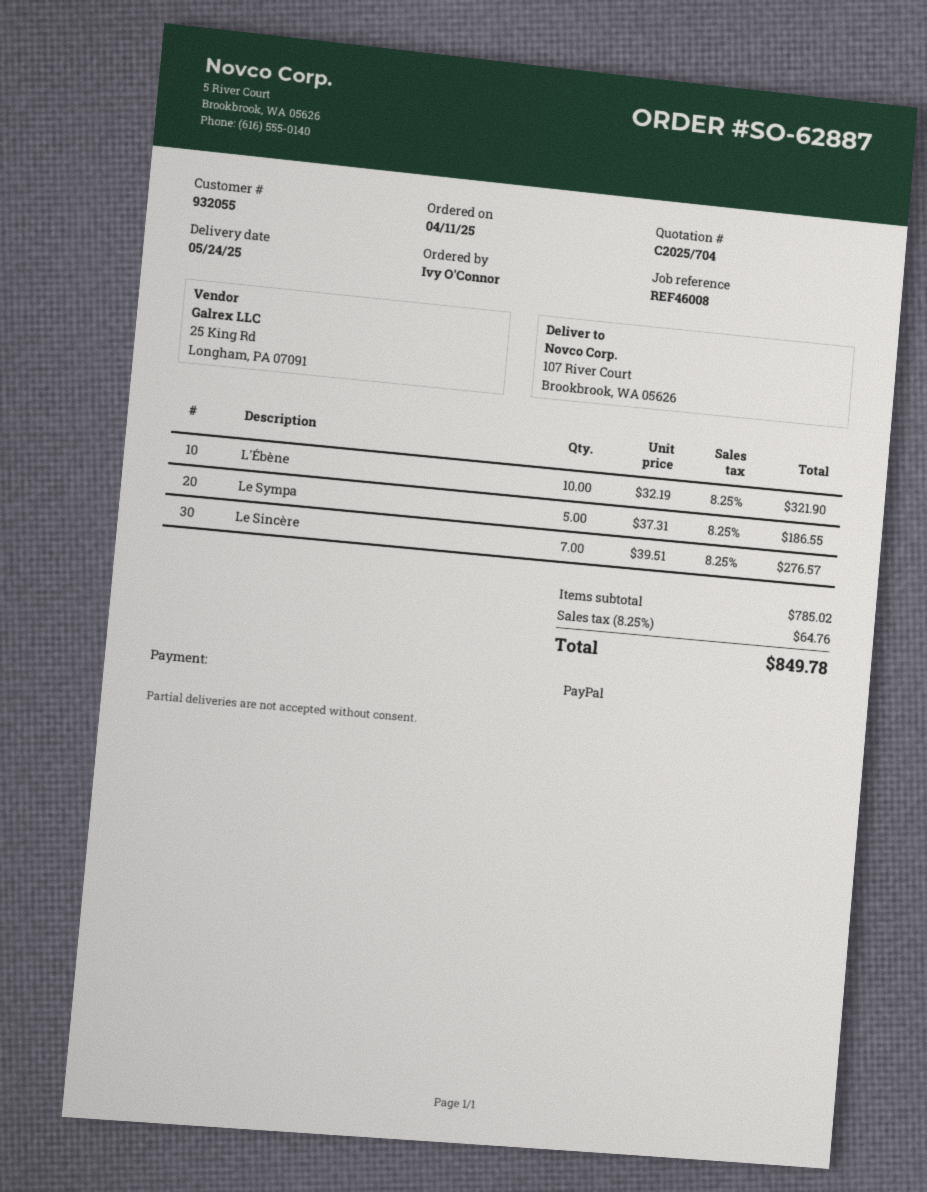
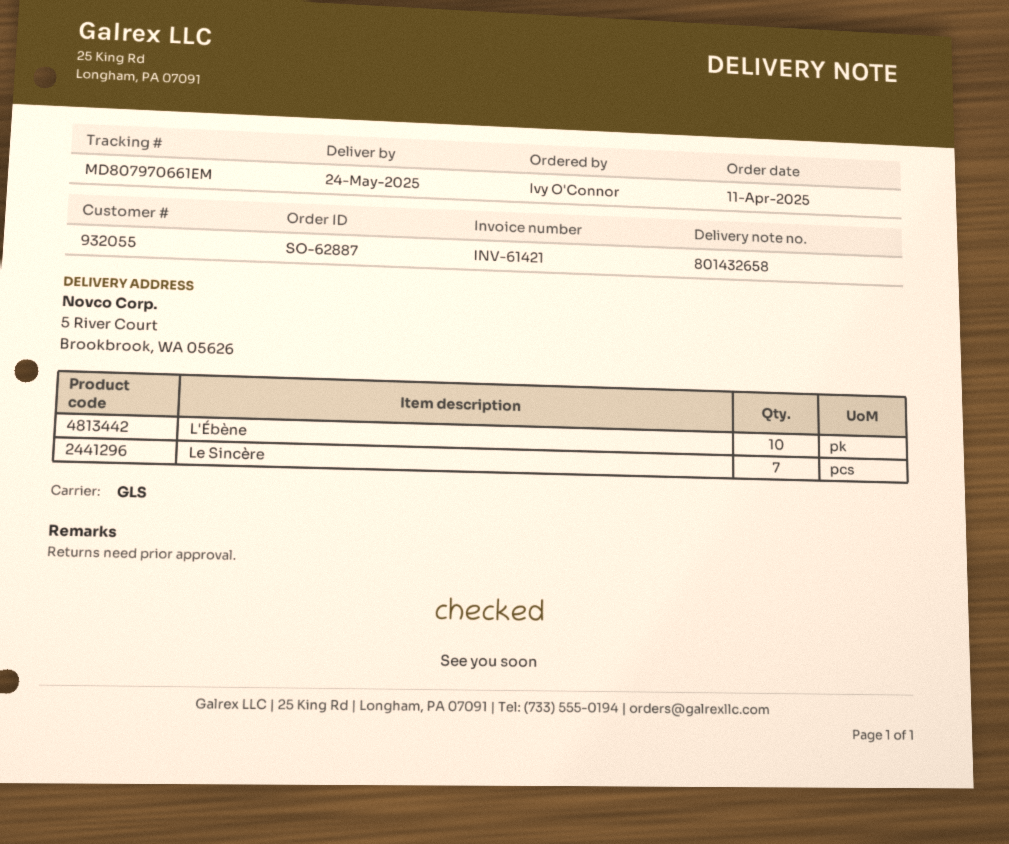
ship to: 107 River Court, Brookbrook, WA 05626 -> 5 River Court, Brookbrook, WA 05626
Le Sympa: 5 -> none

